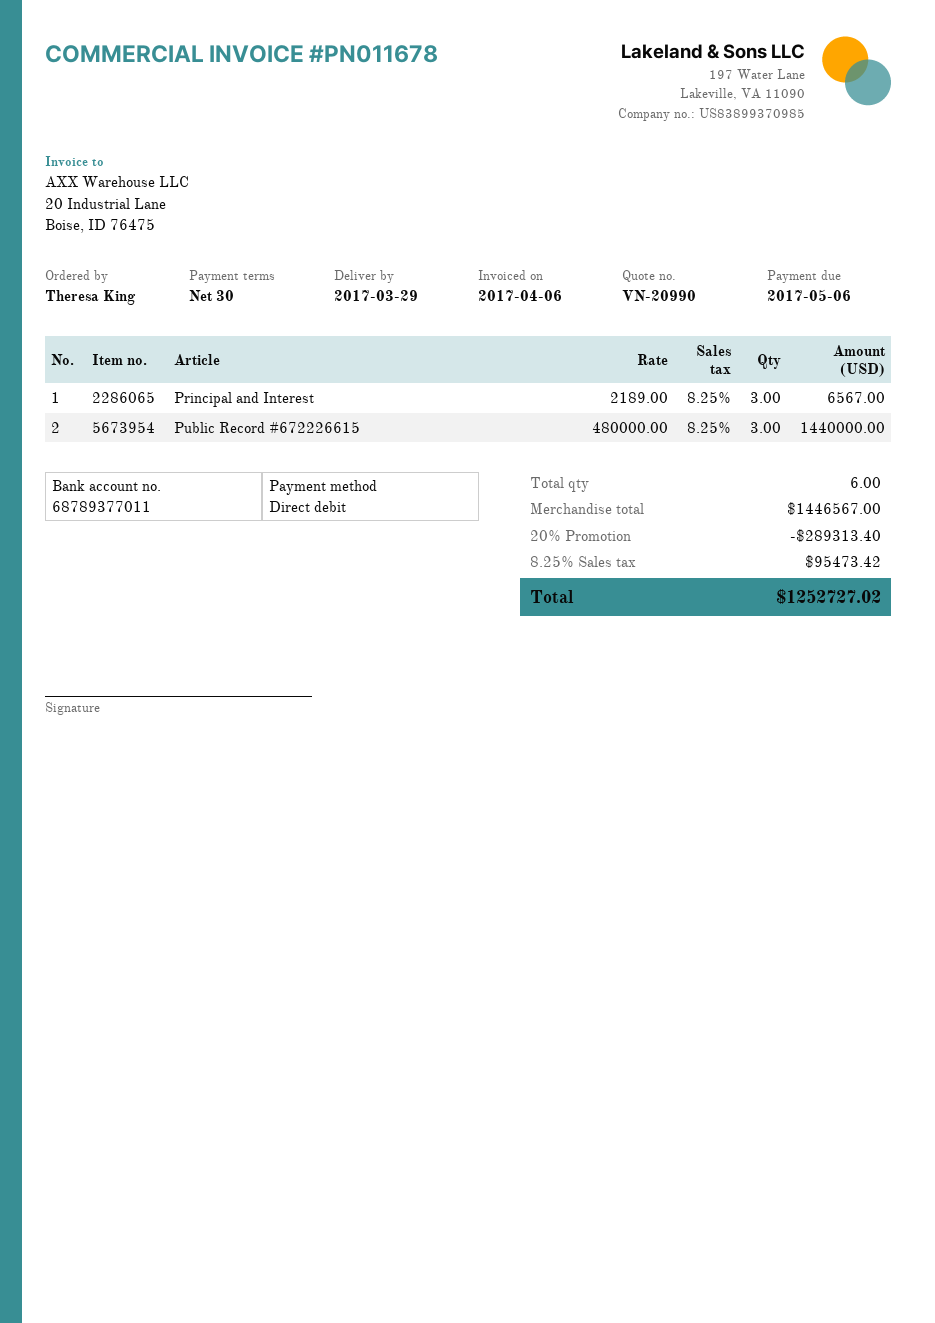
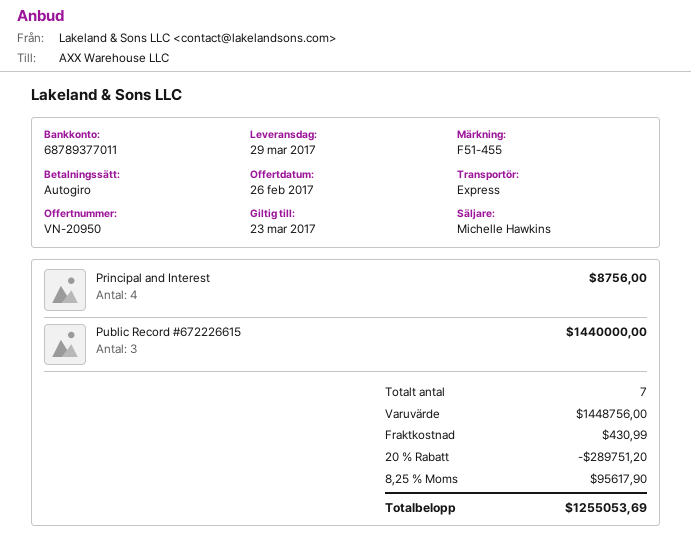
quote number: VN-20990 -> VN-20950
Principal and Interest: 3 for 6567.00 -> 4 for 8756.00
total quantity: 6 -> 7
subtotal: 1446567.00 -> 1448756.00
discount: 20% = 289313.40 -> 20% = 289751.20
shipping: none -> 430.99
tax: 8.25% = 95473.42 -> 8.25% = 95617.90
total: 1252727.02 -> 1255053.69

